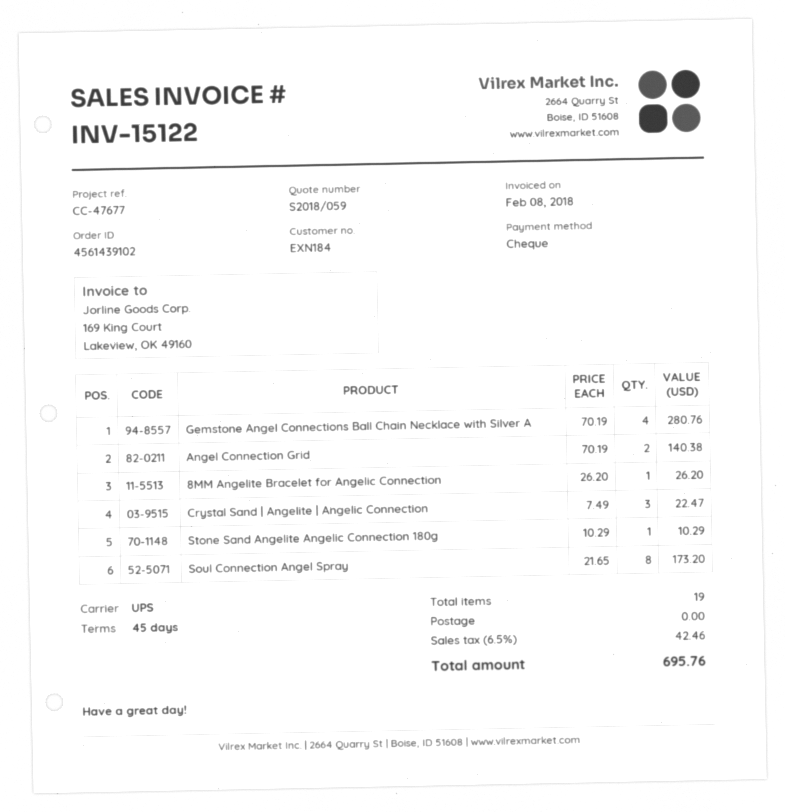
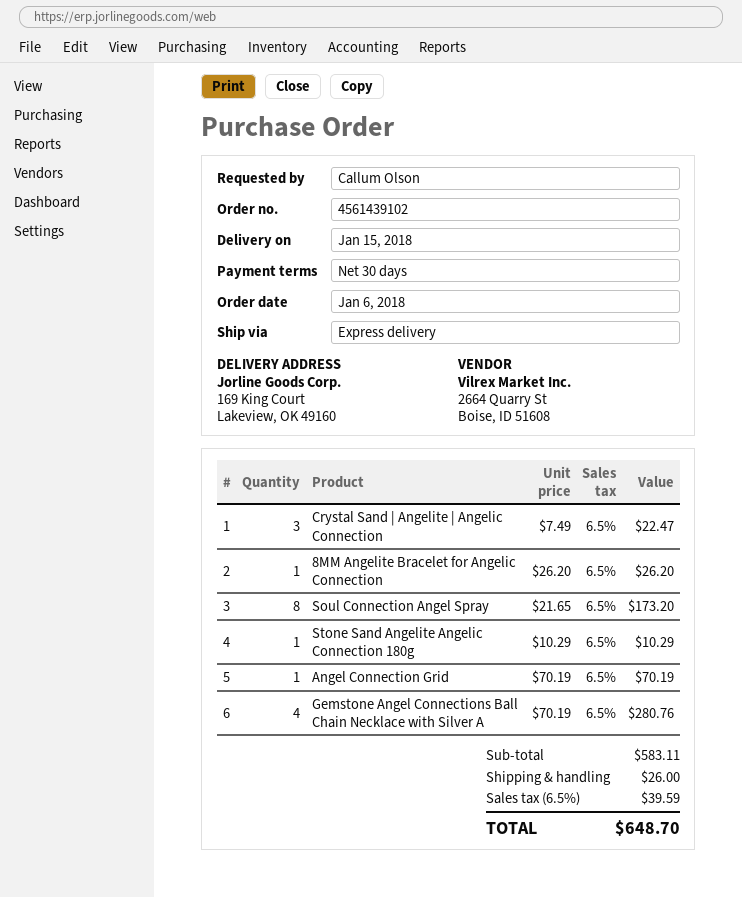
payment terms: 45 days -> 30 days
shipping method: UPS -> express
Angel Connection Grid: 2 x 70.19 = 140.38 -> 1 x 70.19 = 70.19
shipping: 0.00 -> 26.00
tax: 6.5% = 42.46 -> 6.5% = 39.59
total: 695.76 -> 648.70

